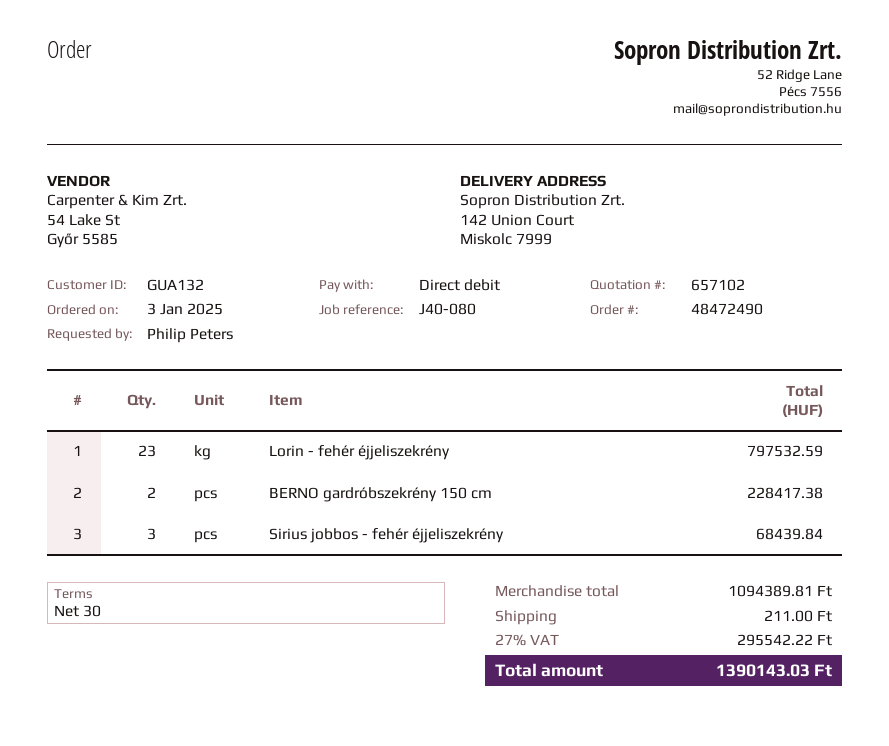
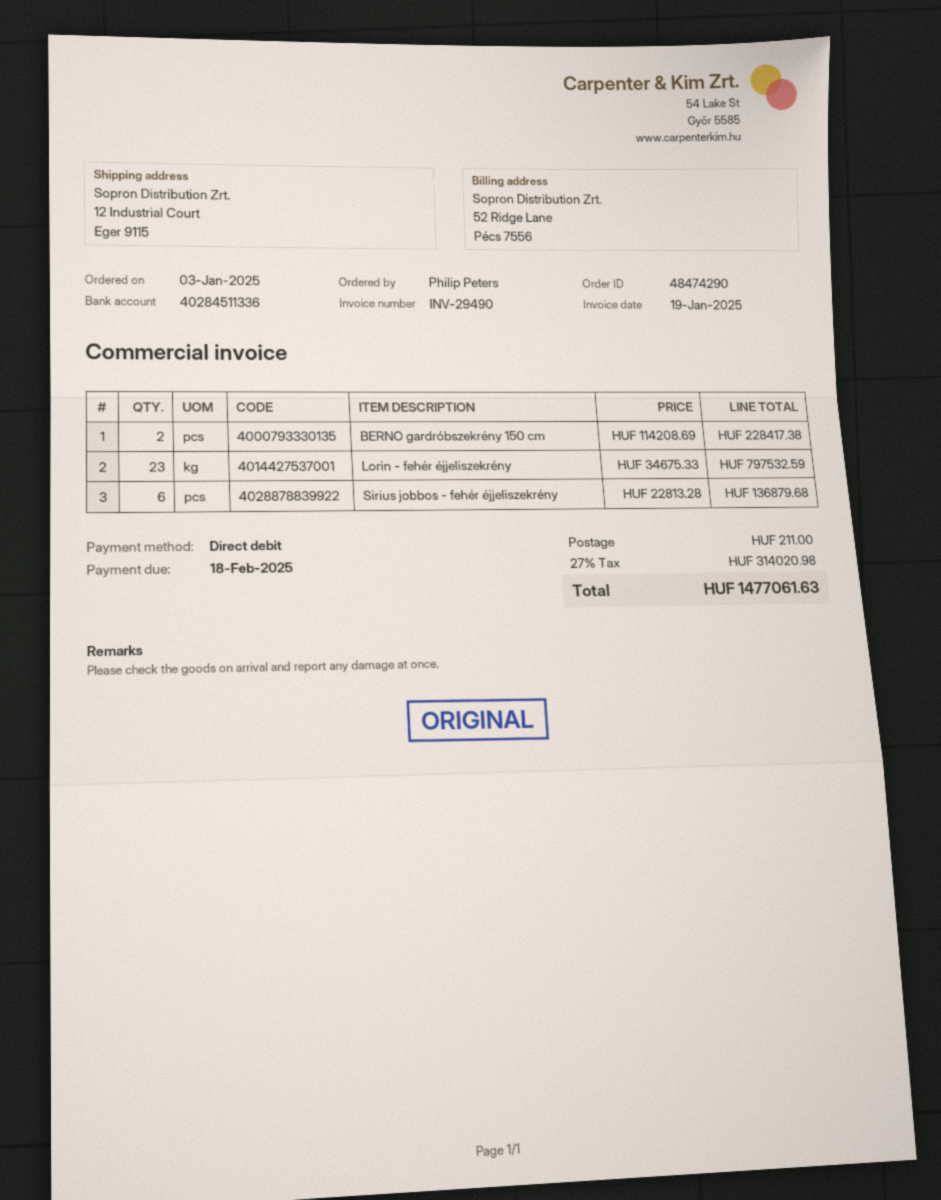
order number: 48472490 -> 48474290
ship to: 142 Union Court, Miskolc 7999 -> 12 Industrial Court, Eger 9115
Sirius jobbos - fehér éjjeliszekrény: 3 for 68439.84 -> 6 for 136879.68
tax: 27% = 295542.22 -> 27% = 314020.98
total: 1390143.03 -> 1477061.63

